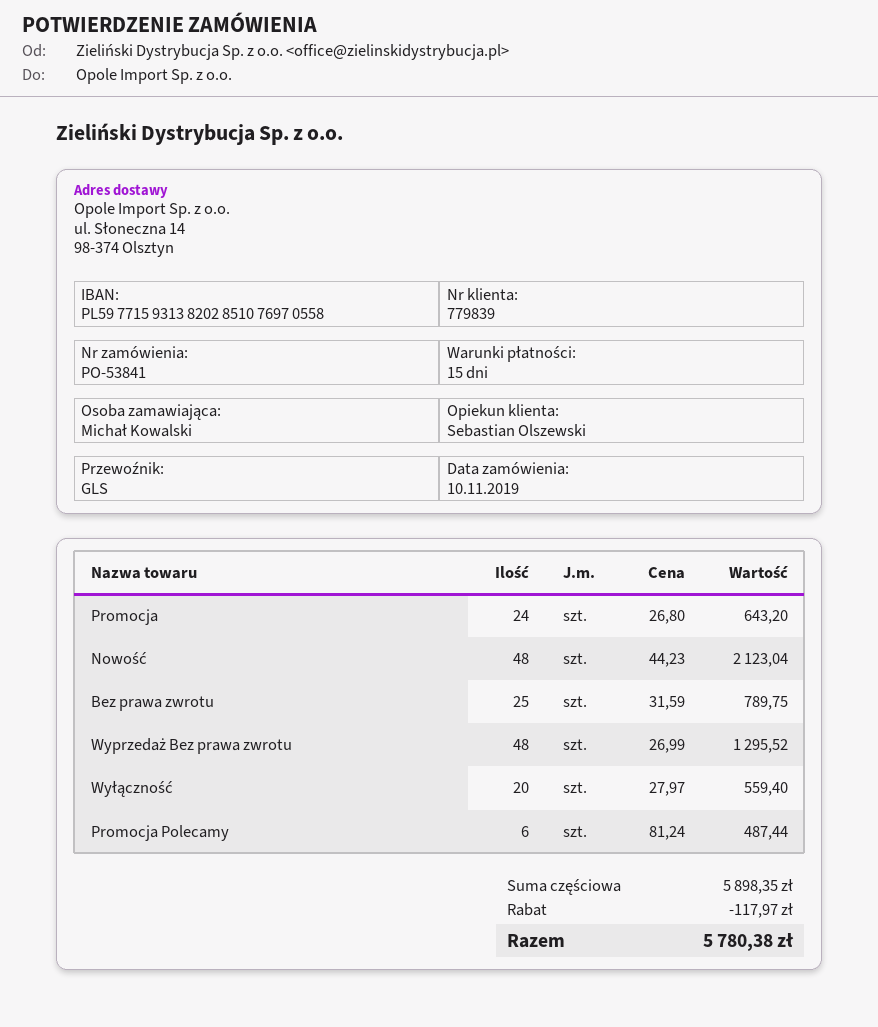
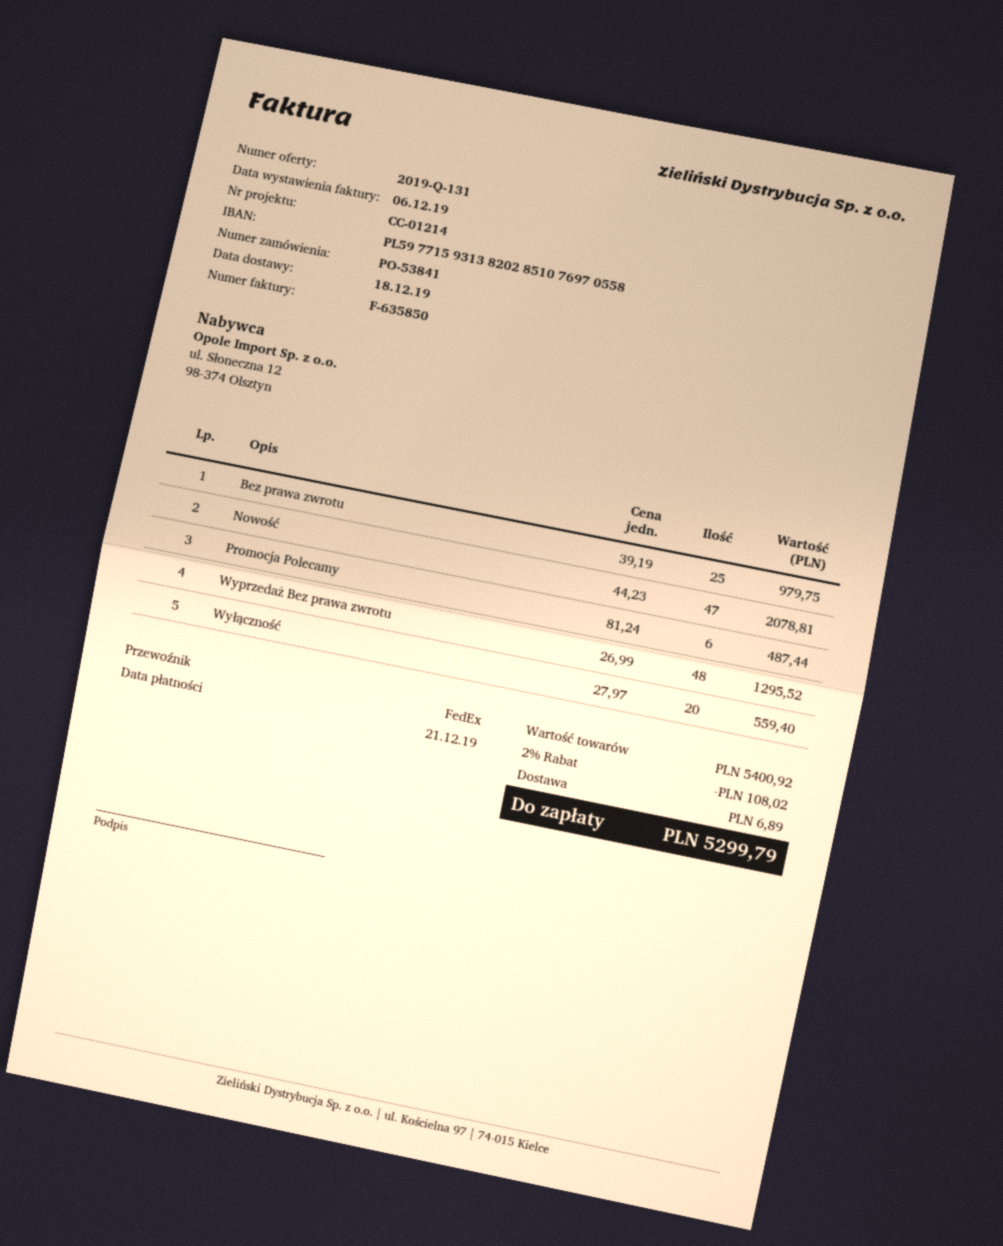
shipping method: GLS -> FedEx
Promocja: 24 x 26.80 = 643.20 -> none
Nowość: 48 x 44.23 = 2123.04 -> 47 x 44.23 = 2078.81
Bez prawa zwrotu: 25 x 31.59 = 789.75 -> 25 x 39.19 = 979.75
subtotal: 5898.35 -> 5400.92
discount: 117.97 -> 108.02
shipping: none -> 6.89
total: 5780.38 -> 5299.79

